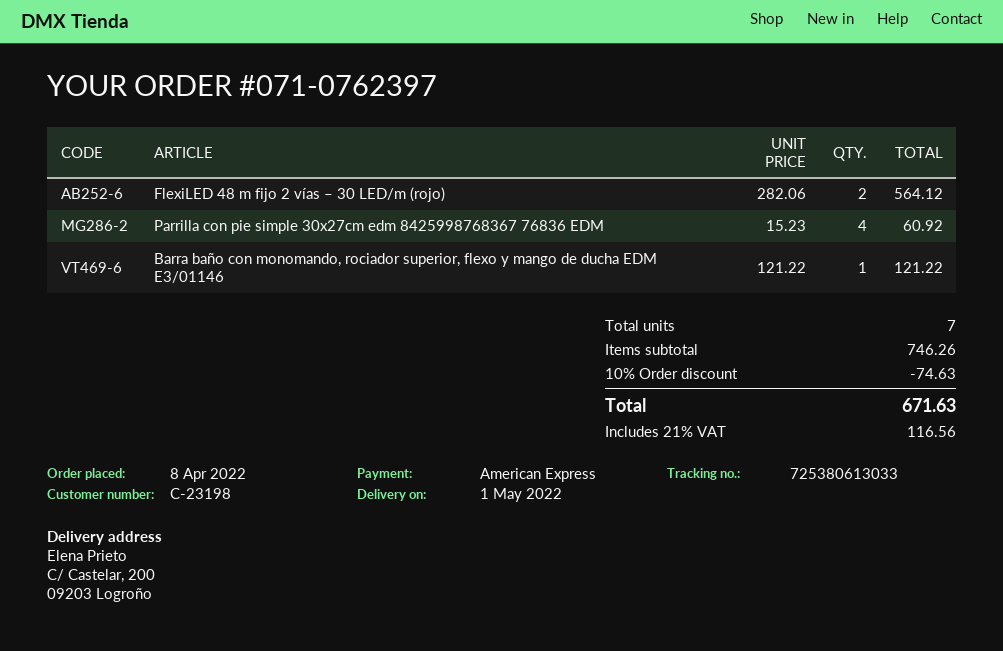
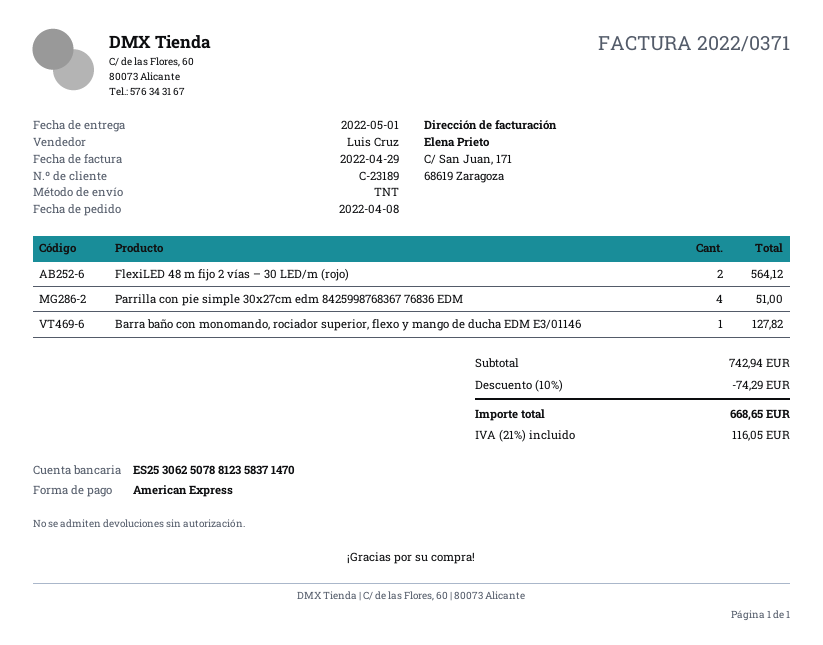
customer number: C-23198 -> C-23189
Parrilla con pie simple 30x27cm edm 8425998768367 76836 EDM: 4 for 60.92 -> 4 for 51.00
Barra baño con monomando, rociador superior, flexo y mango de ducha EDM E3/01146: 1 for 121.22 -> 1 for 127.82
subtotal: 746.26 -> 742.94
discount: 10% = 74.63 -> 10% = 74.29
tax: 21% = 116.56 -> 21% = 116.05
total: 671.63 -> 668.65

